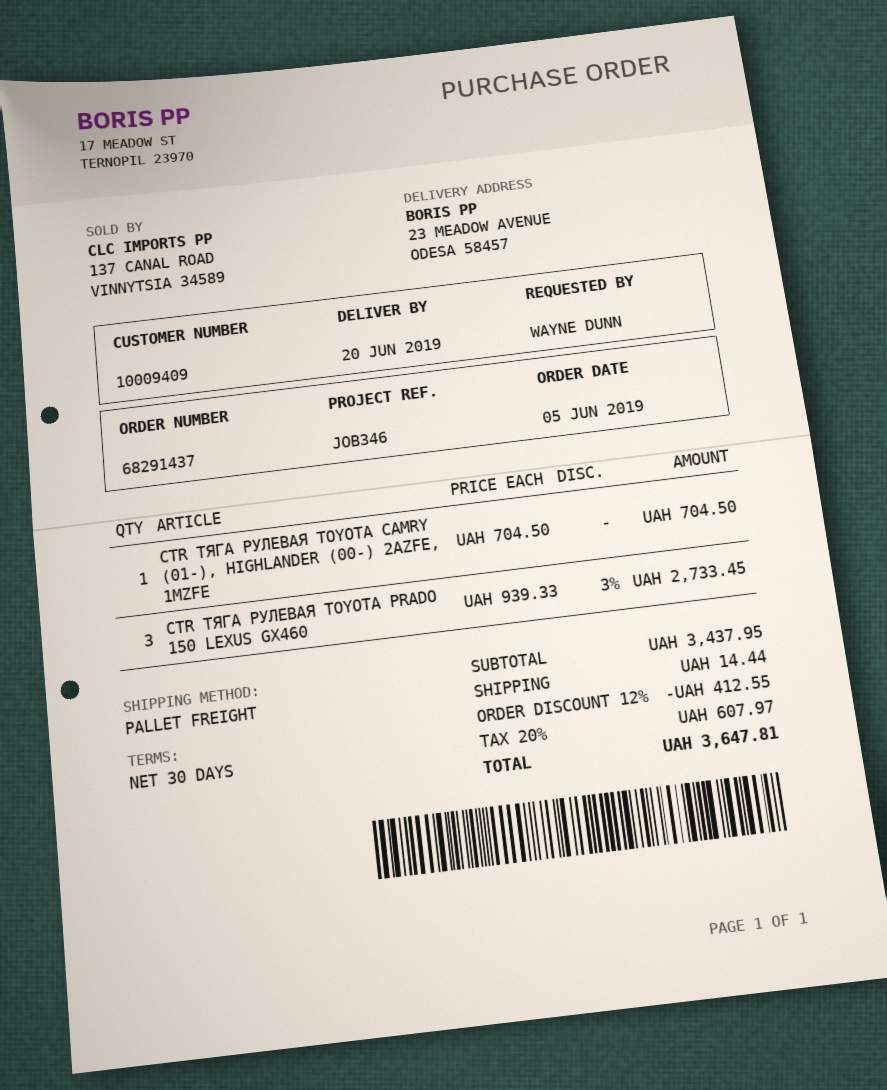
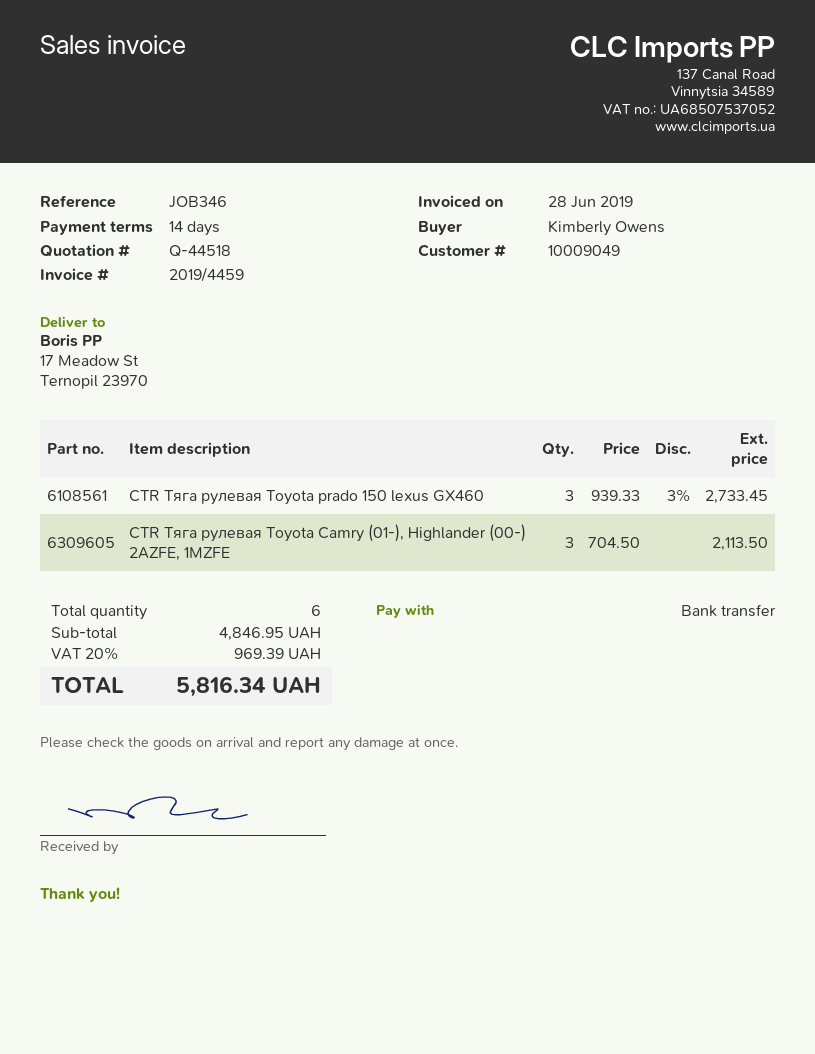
payment terms: 30 days -> 14 days
customer number: 10009409 -> 10009049
ordered by: WAYNE DUNN -> Kimberly Owens
ship to: 23 MEADOW AVENUE, ODESA 58457 -> 17 Meadow St, Ternopil 23970
CTR ТЯГА РУЛЕВАЯ TOYOTA CAMRY (01-), HIGHLANDER (00-) 2AZFE, 1MZFE: 1 x 704.50 = 704.50 -> 3 x 704.50 = 2113.50
subtotal: 3437.95 -> 4846.95
discount: 12% = 412.55 -> none
shipping: 14.44 -> none
tax: 20% = 607.97 -> 20% = 969.39
total: 3647.81 -> 5816.34

